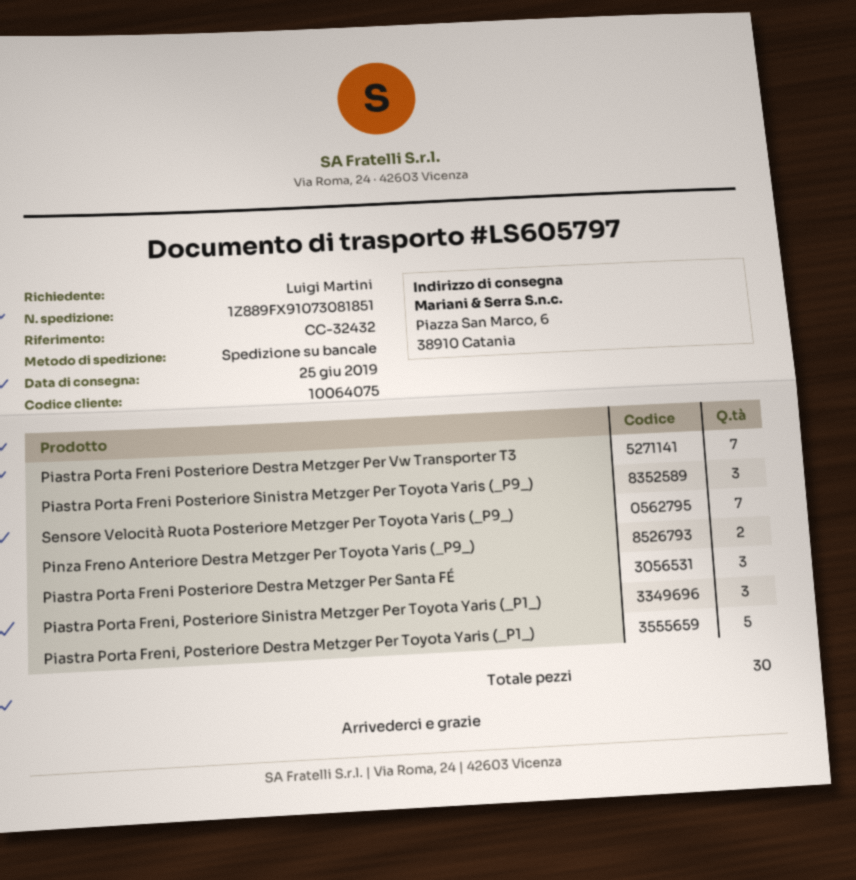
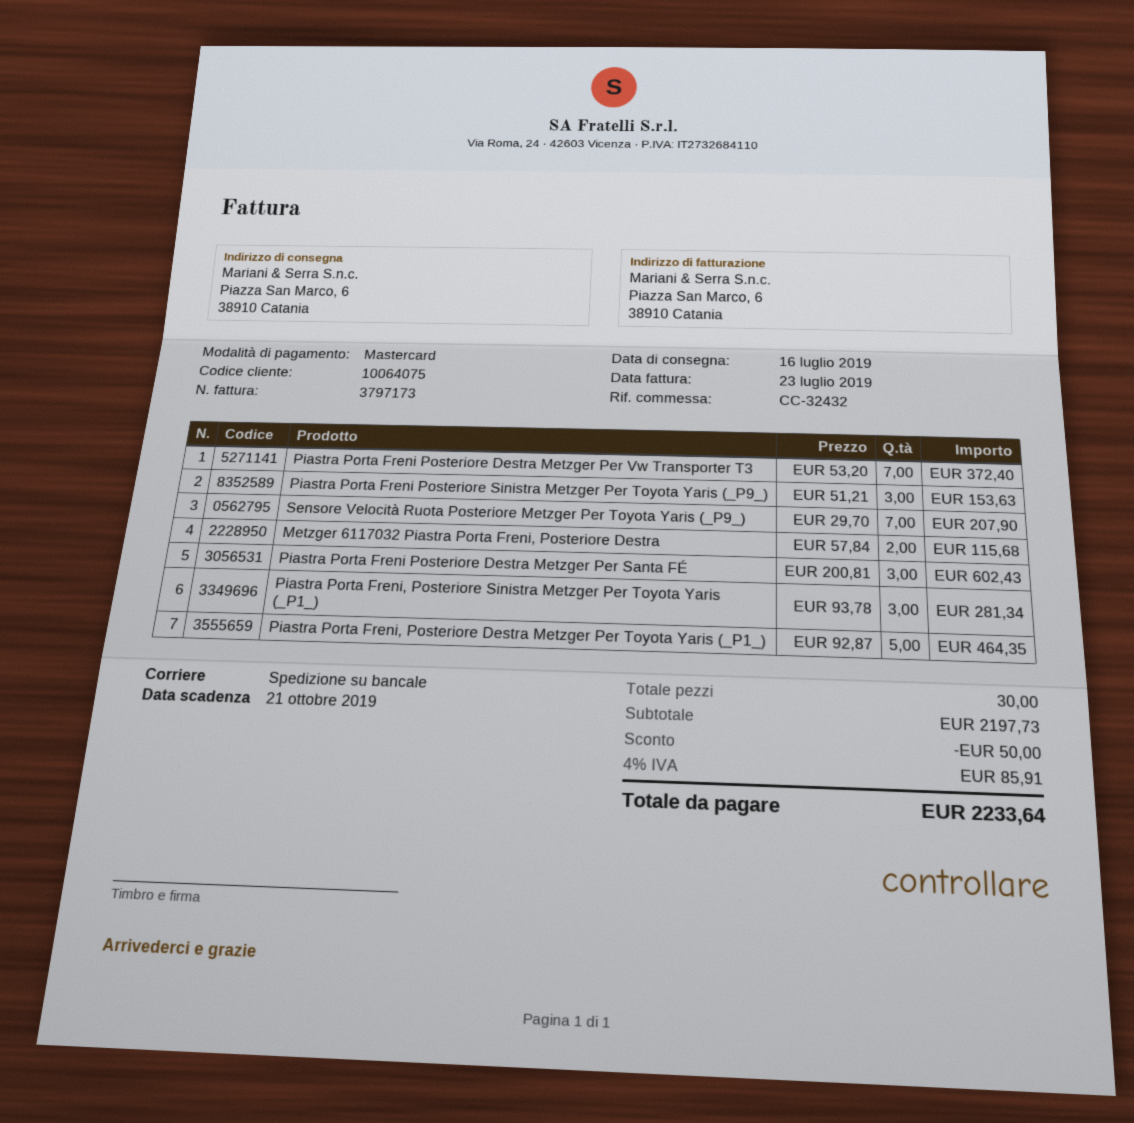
delivery date: 2019-06-25 -> 2019-07-16
Pinza Freno Anteriore Destra Metzger Per Toyota Yaris (_P9_): 2 -> none
Metzger 6117032 Piastra Porta Freni, Posteriore Destra: none -> 2

